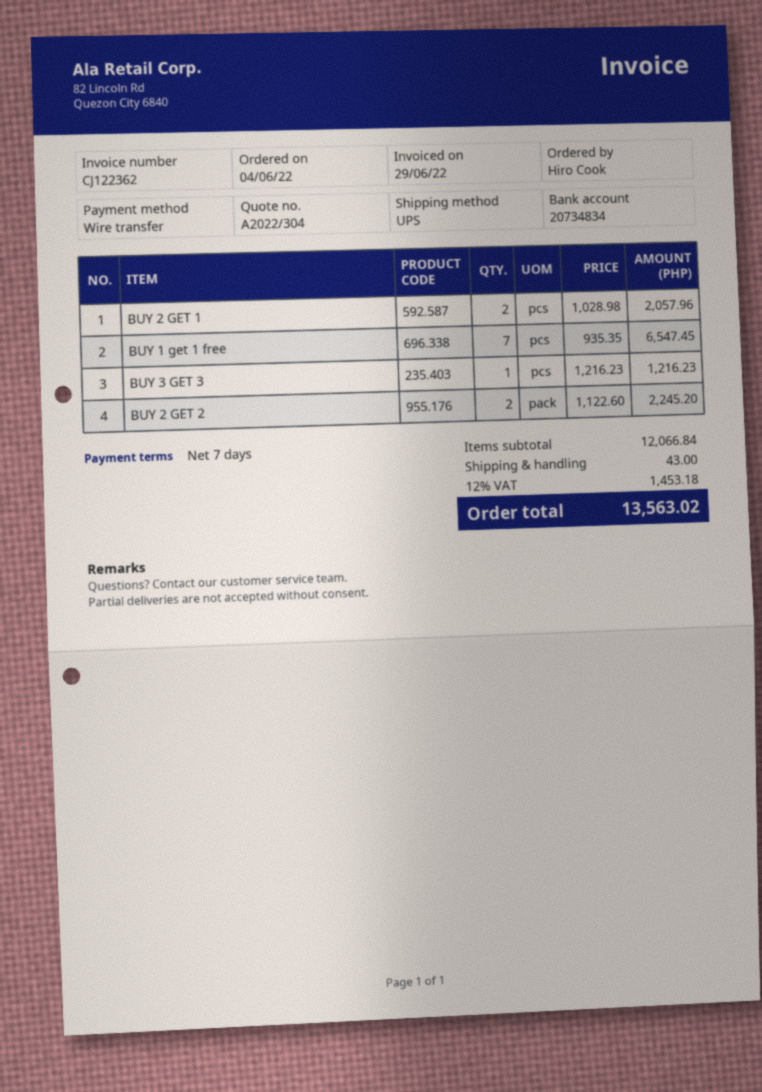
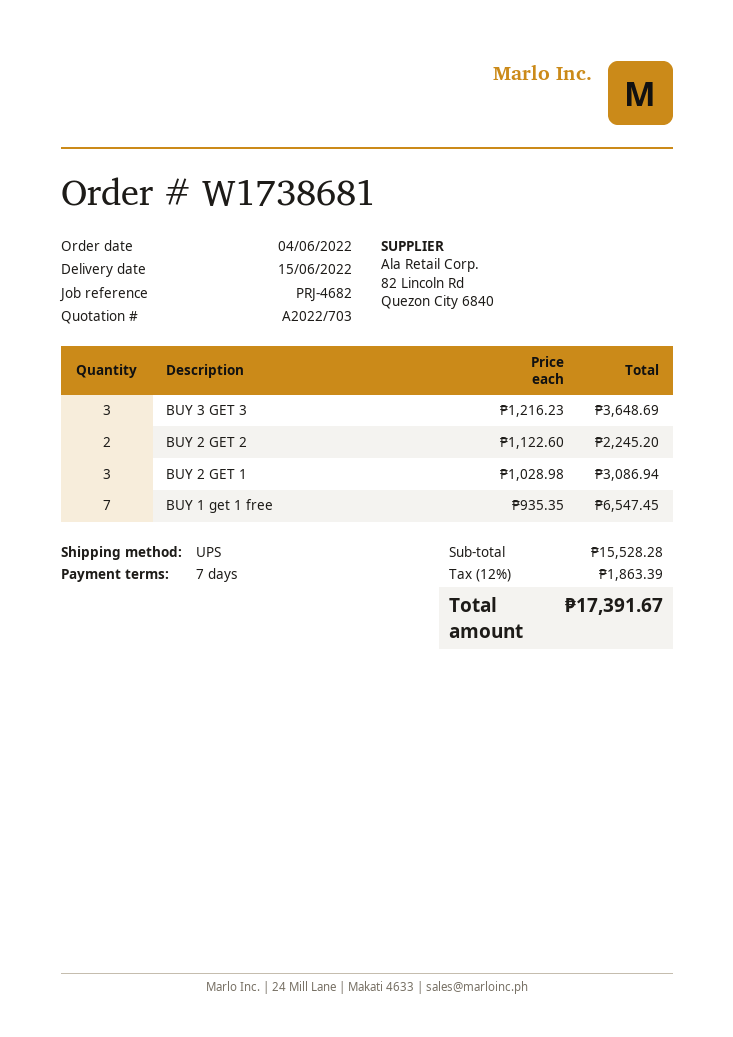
quote number: A2022/304 -> A2022/703
BUY 2 GET 1: 2 x 1028.98 = 2057.96 -> 3 x 1028.98 = 3086.94
BUY 3 GET 3: 1 x 1216.23 = 1216.23 -> 3 x 1216.23 = 3648.69
subtotal: 12066.84 -> 15528.28
shipping: 43.00 -> none
tax: 12% = 1453.18 -> 12% = 1863.39
total: 13563.02 -> 17391.67

